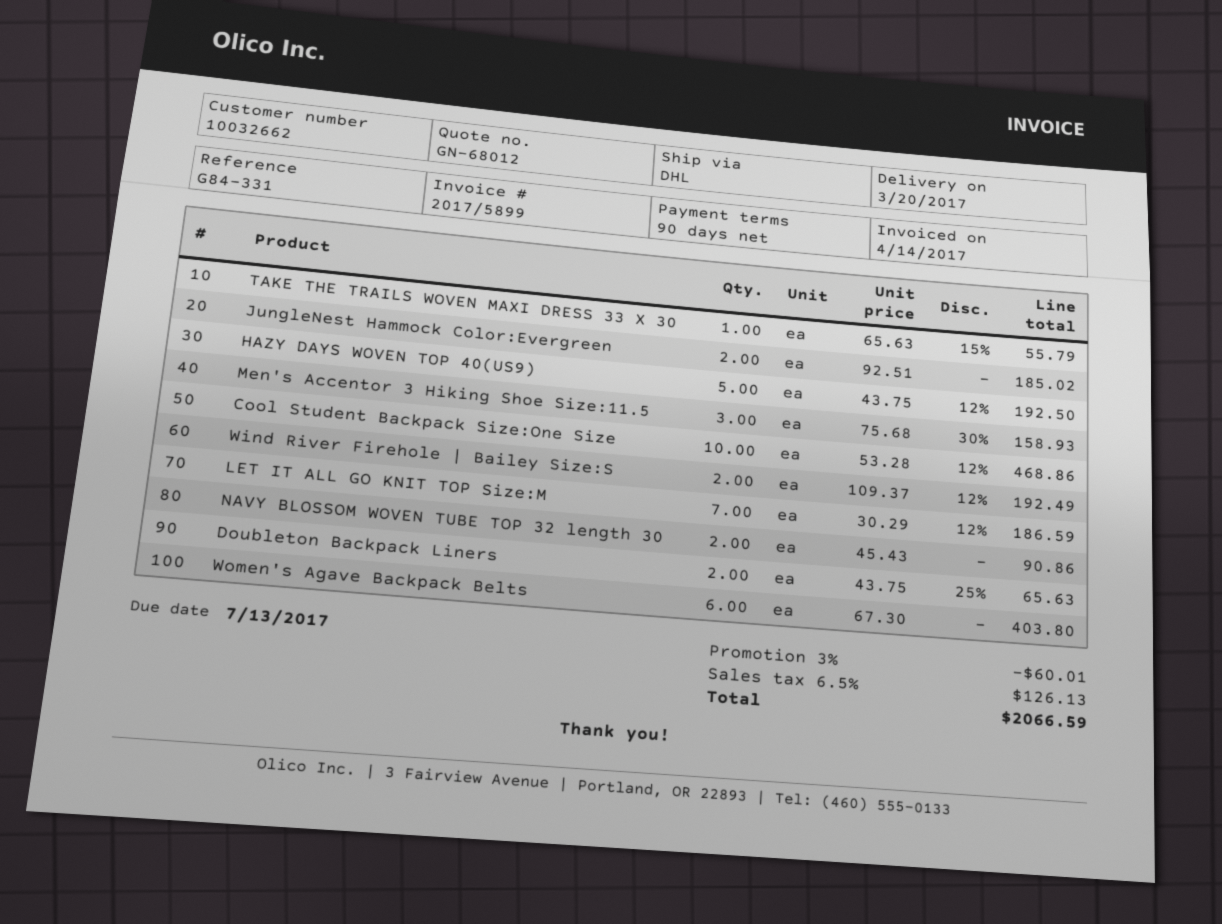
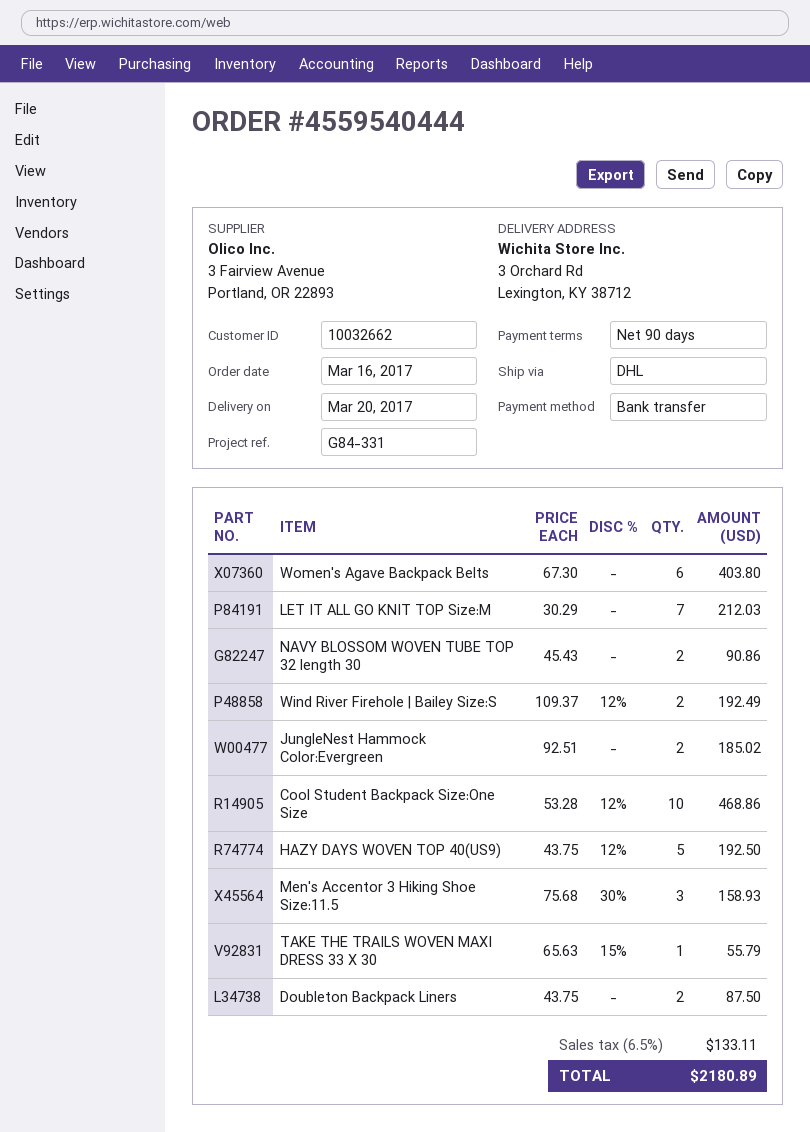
LET IT ALL GO KNIT TOP Size:M: 7 x 30.29 - 12% = 186.59 -> 7 x 30.29 = 212.03
Doubleton Backpack Liners: 2 x 43.75 - 25% = 65.63 -> 2 x 43.75 = 87.50
discount: 3% = 60.01 -> none
tax: 6.5% = 126.13 -> 6.5% = 133.11
total: 2066.59 -> 2180.89

